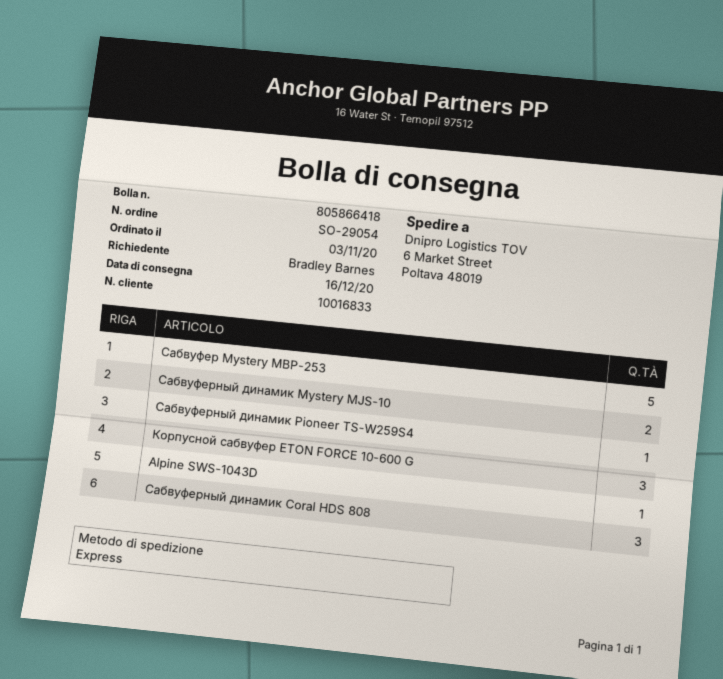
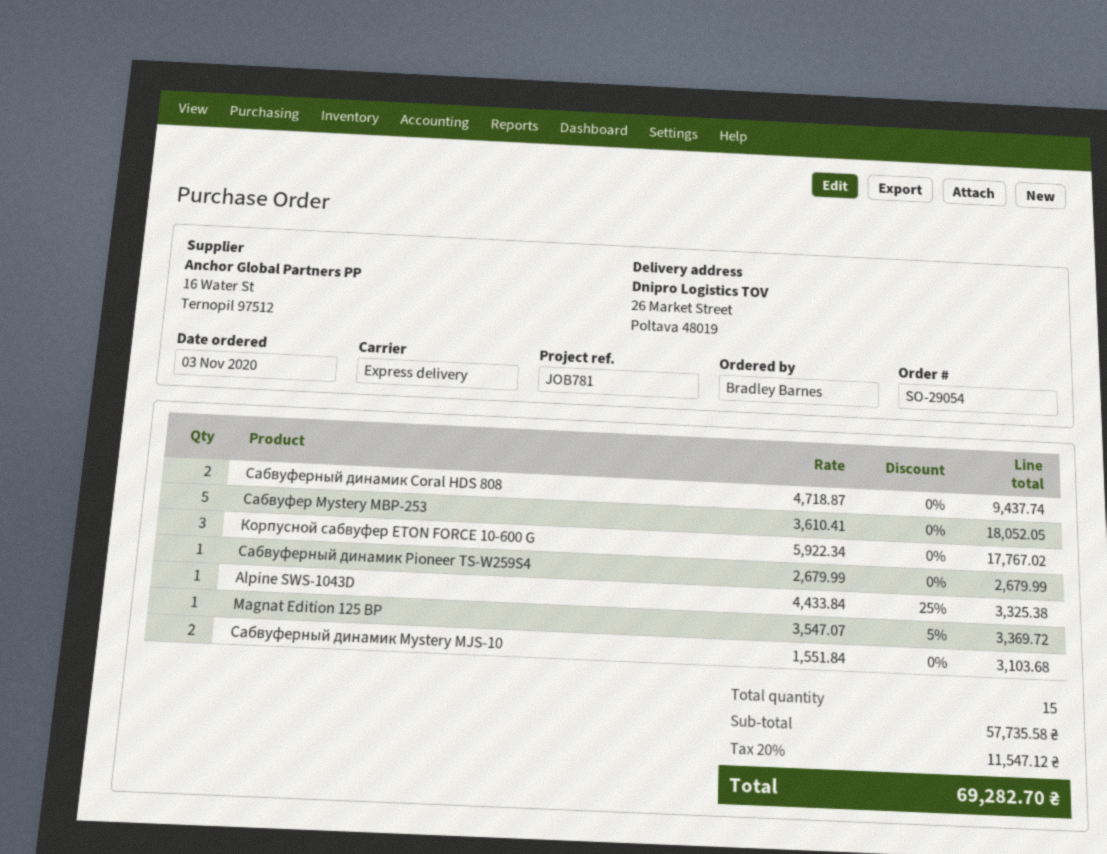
ship to: 6 Market Street, Poltava 48019 -> 26 Market Street, Poltava 48019
Сабвуферный динамик Coral HDS 808: 3 -> 2
Magnat Edition 125 BP: none -> 1

